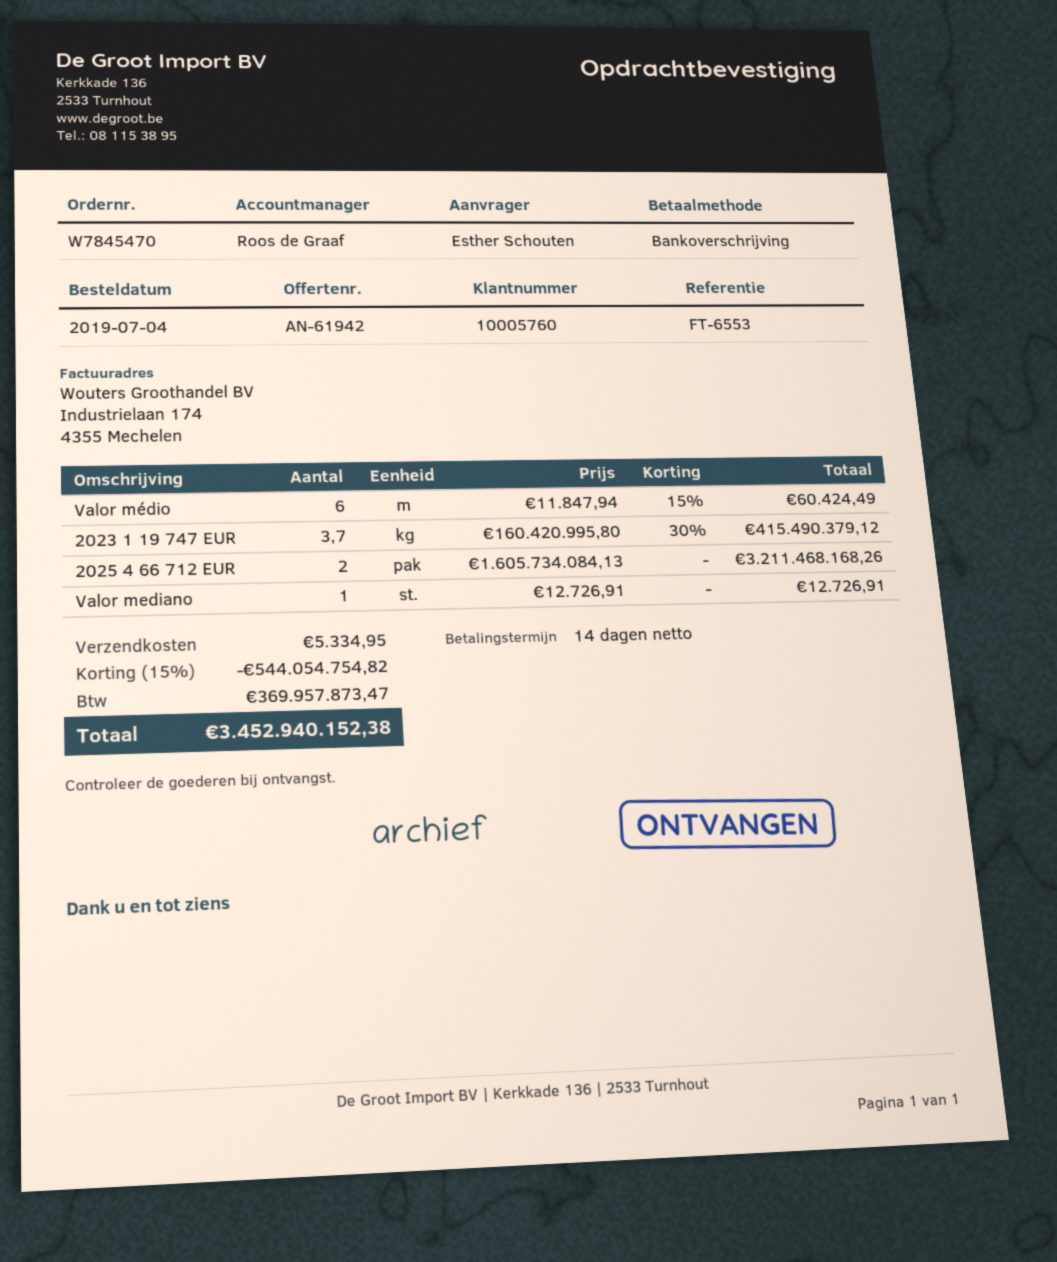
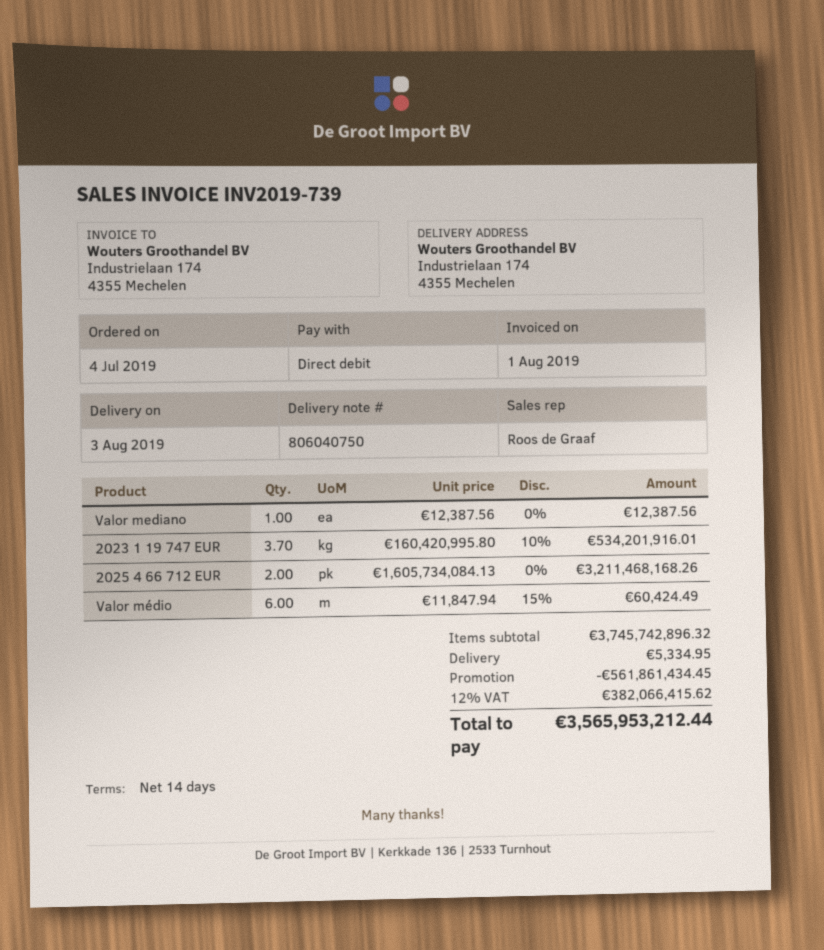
payment method: bank transfer -> direct debit
2023 1 19 747 EUR: 3.7 x 160420995.80 - 30% = 415490379.12 -> 3.7 x 160420995.80 - 10% = 534201916.01
Valor mediano: 1 x 12726.91 = 12726.91 -> 1 x 12387.56 = 12387.56
discount: 544054754.82 -> 561861434.45
tax: 369957873.47 -> 382066415.62
total: 3452940152.38 -> 3565953212.44

